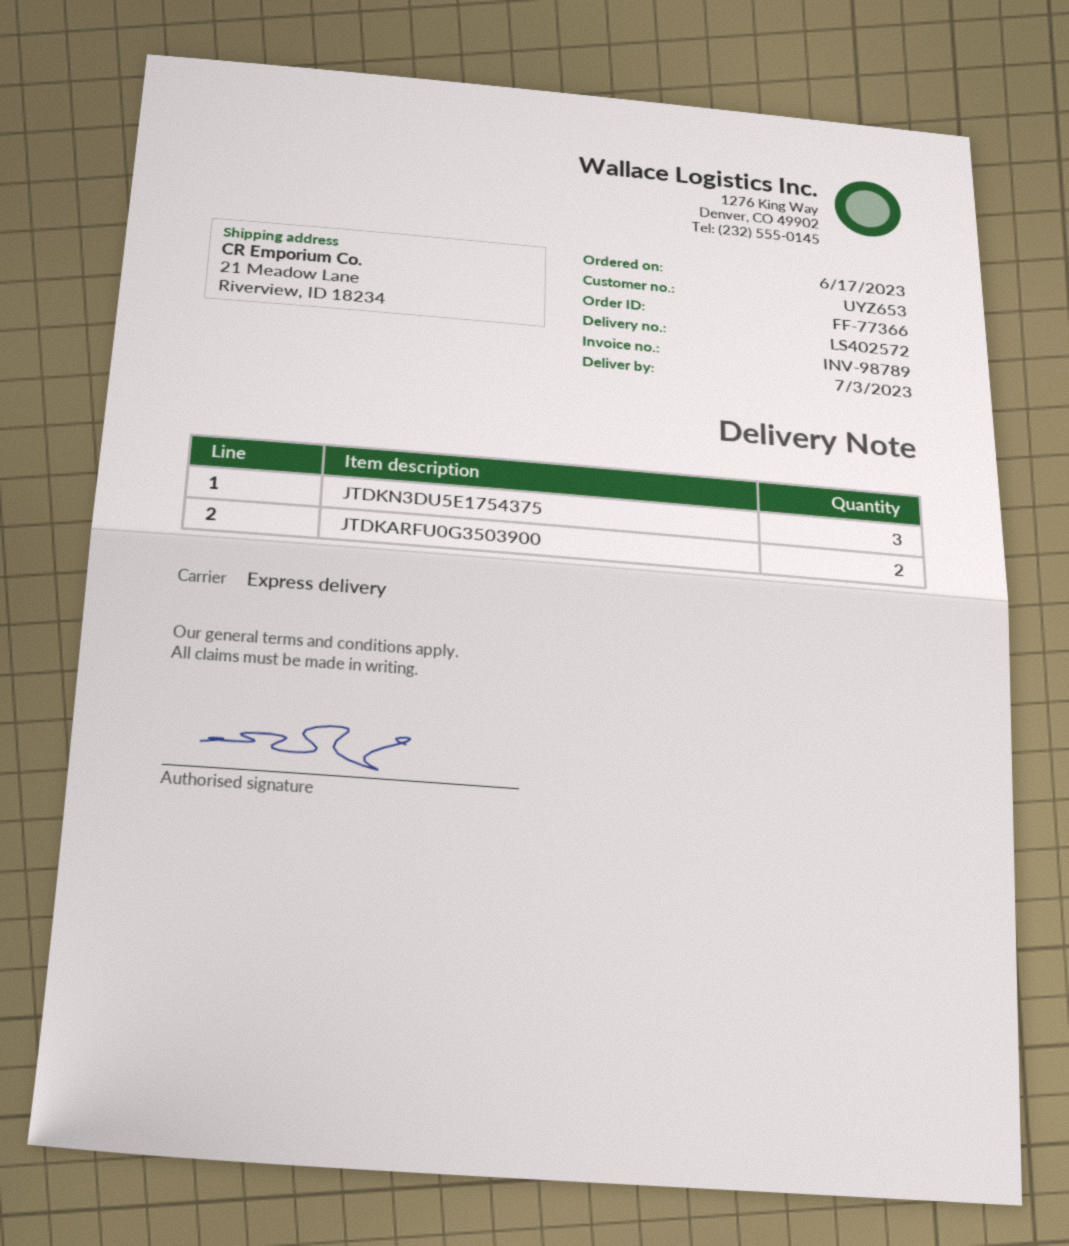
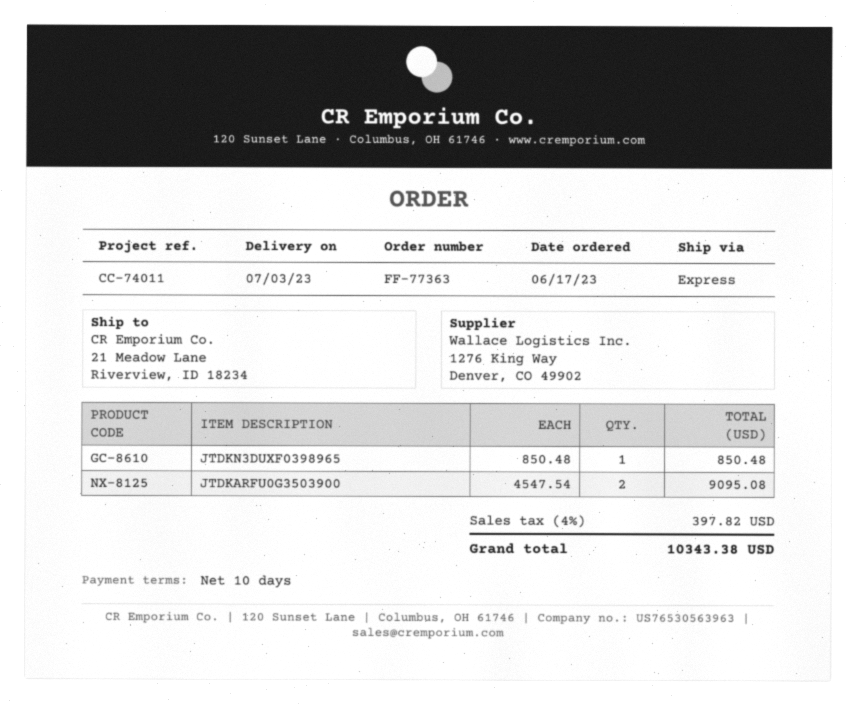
order number: FF-77366 -> FF-77363
JTDKN3DU5E1754375: 3 -> none
JTDKN3DUXF0398965: none -> 1

